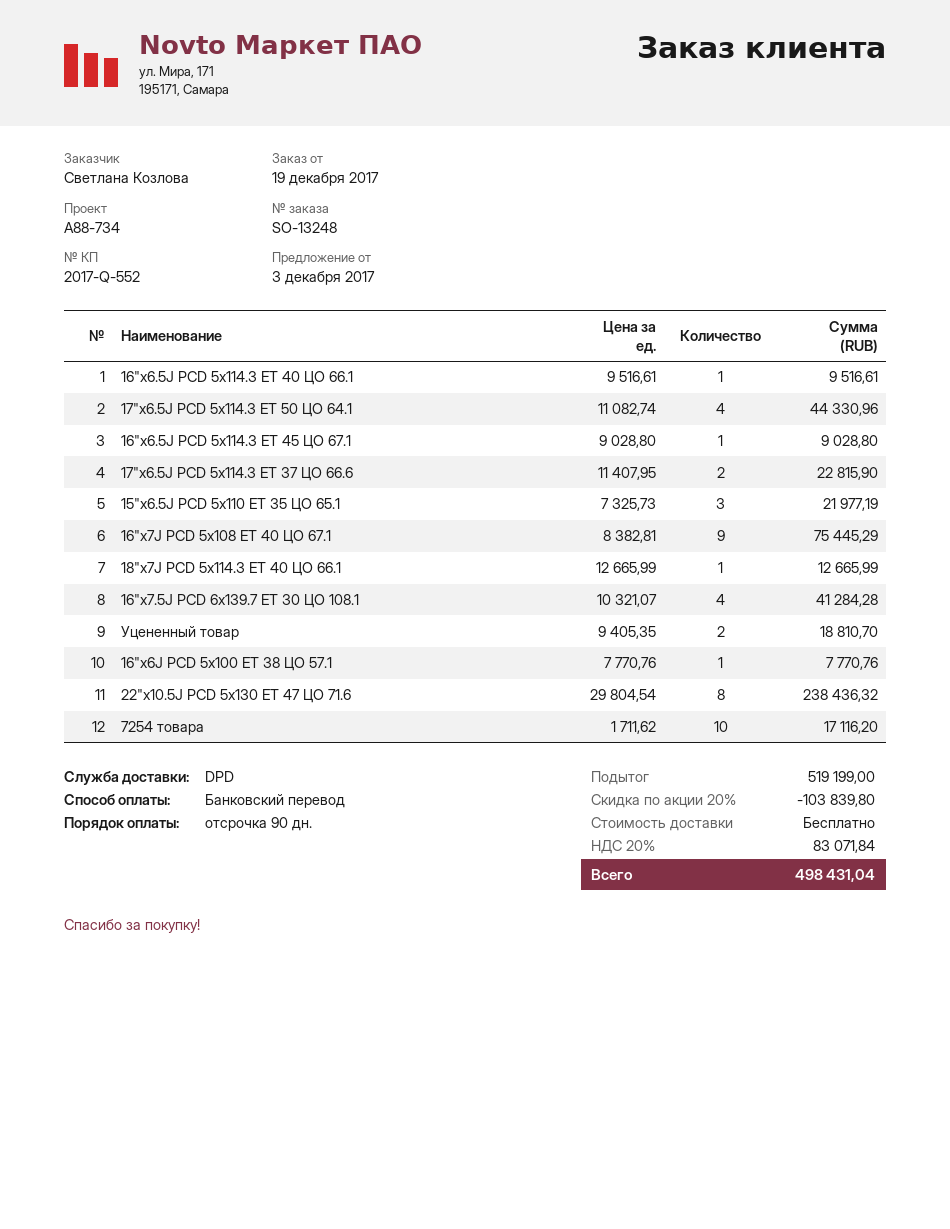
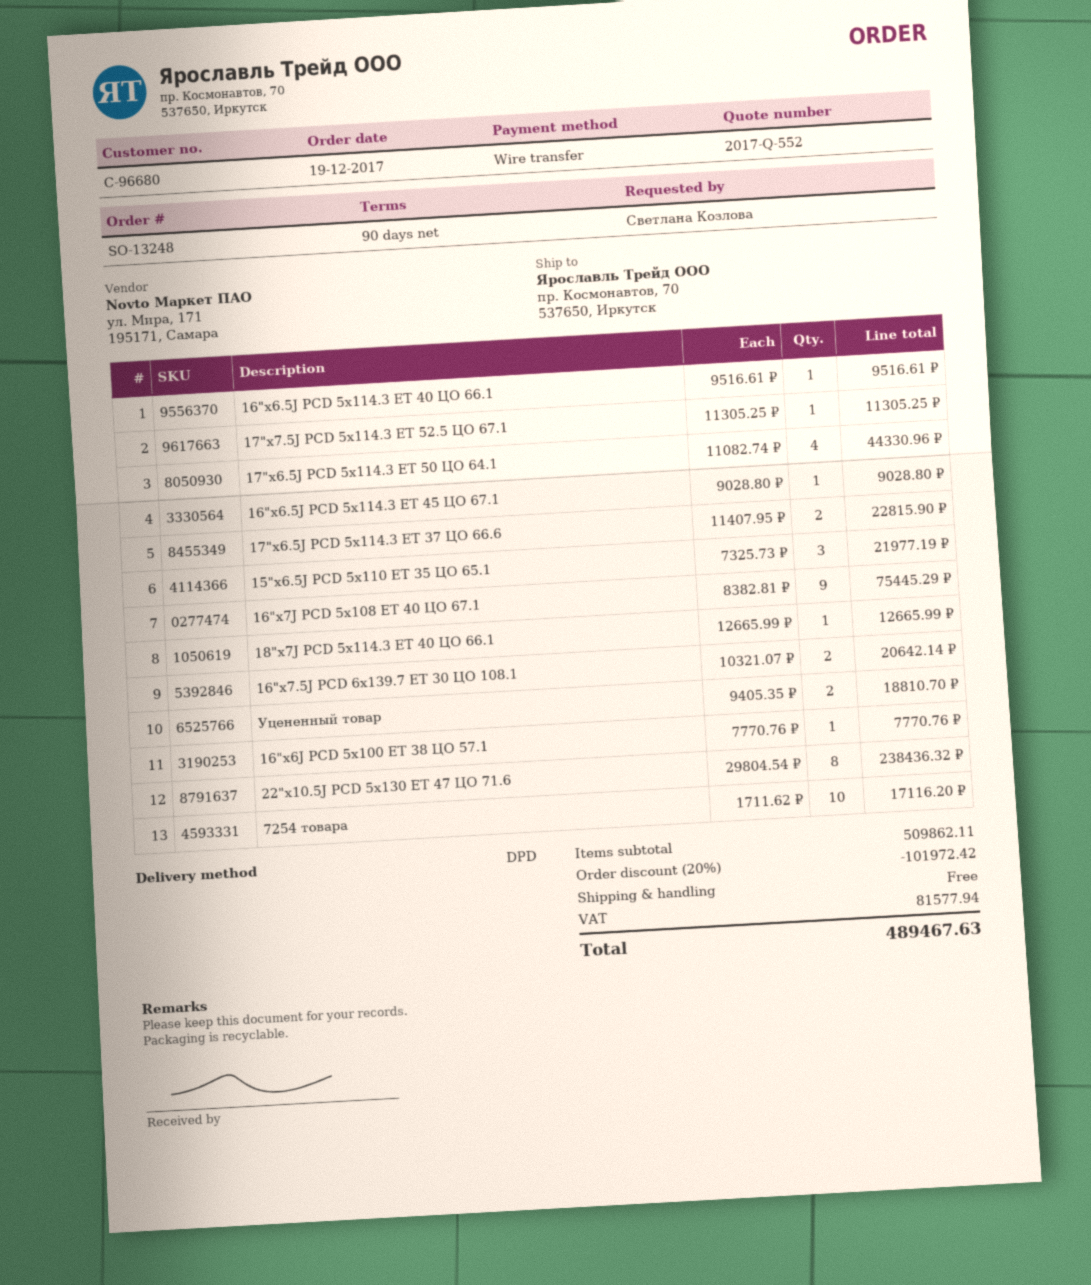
16"x7.5J PCD 6x139.7 ЕТ 30 ЦО 108.1: 4 x 10321.07 = 41284.28 -> 2 x 10321.07 = 20642.14
17"x7.5J PCD 5x114.3 ЕТ 52.5 ЦО 67.1: none -> 1 x 11305.25 = 11305.25
subtotal: 519199.00 -> 509862.11
discount: 20% = 103839.80 -> 20% = 101972.42
tax: 83071.84 -> 81577.94
total: 498431.04 -> 489467.63

